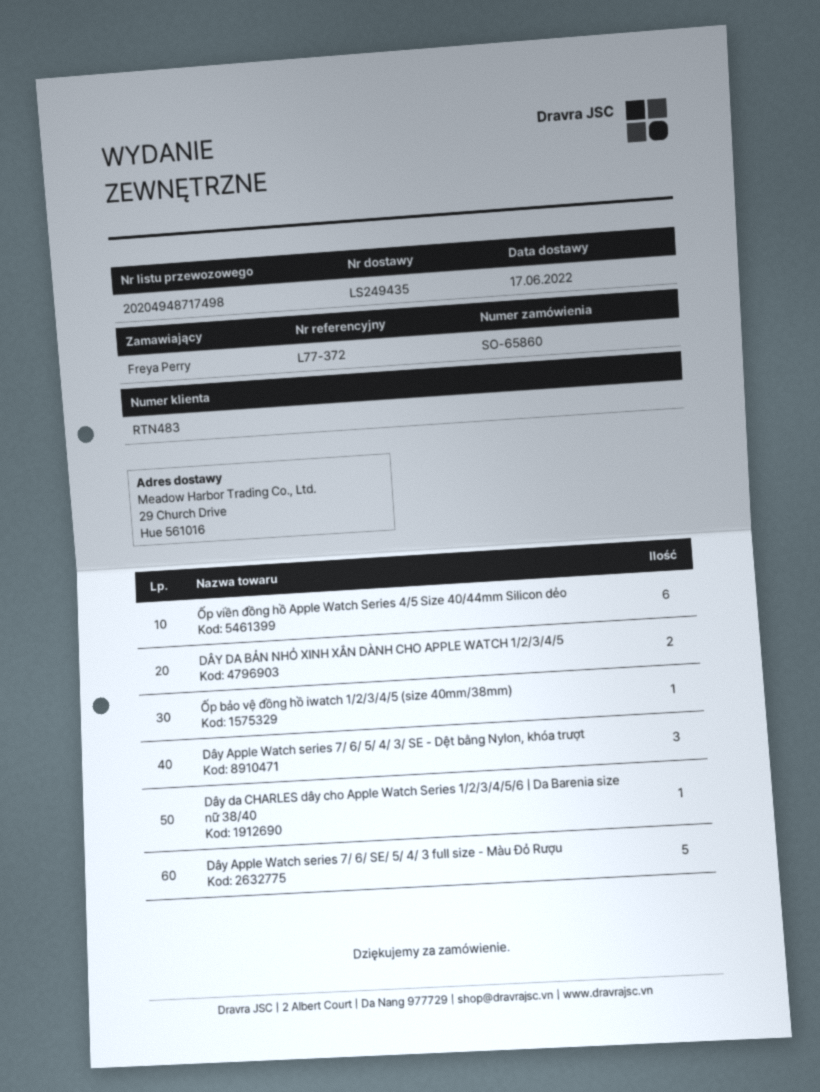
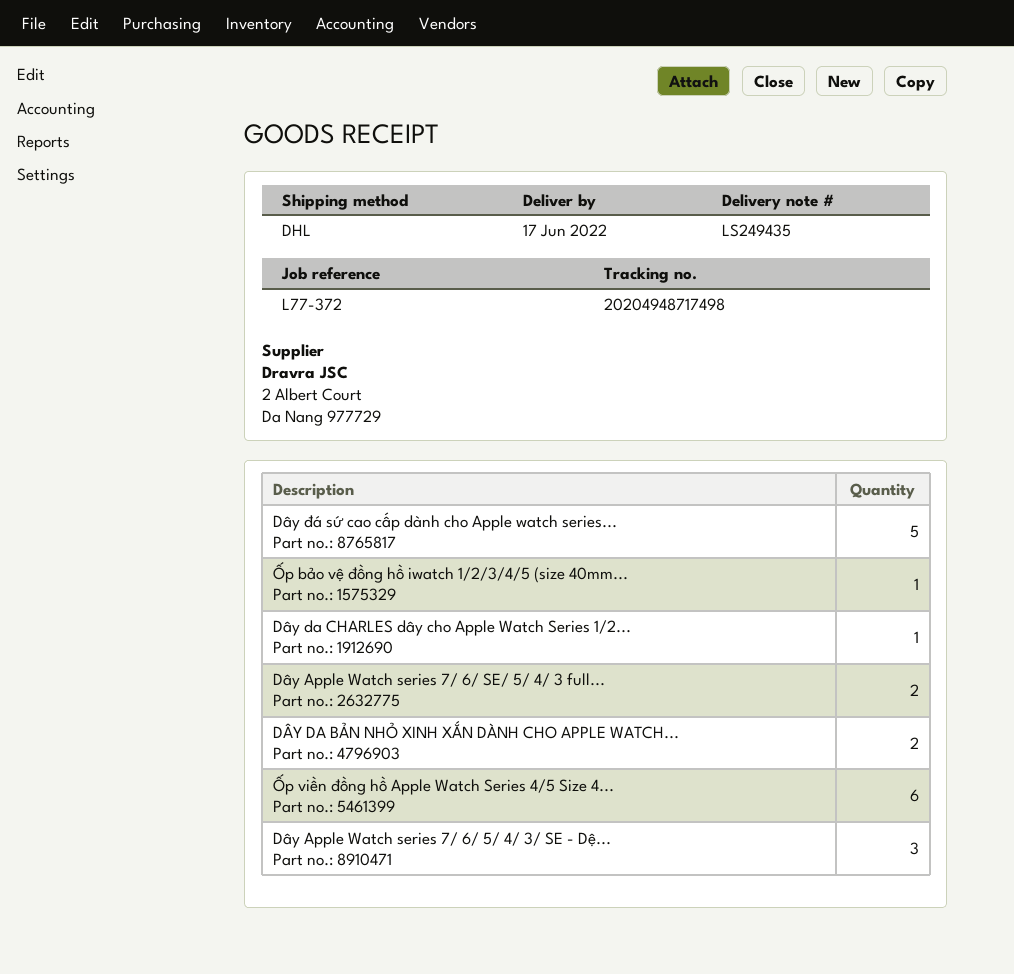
Dây Apple Watch series 7/ 6/ SE/ 5/ 4/ 3 full size - Màu Đỏ Rượu: 5 -> 2
Dây đá sứ cao cấp dành cho Apple watch series...: none -> 5

